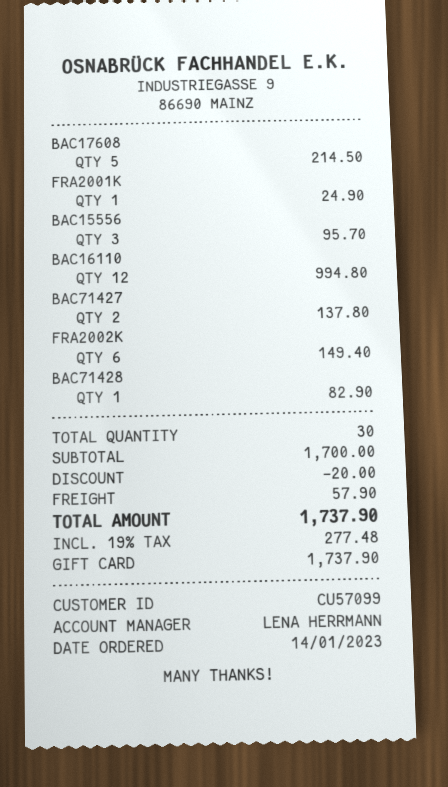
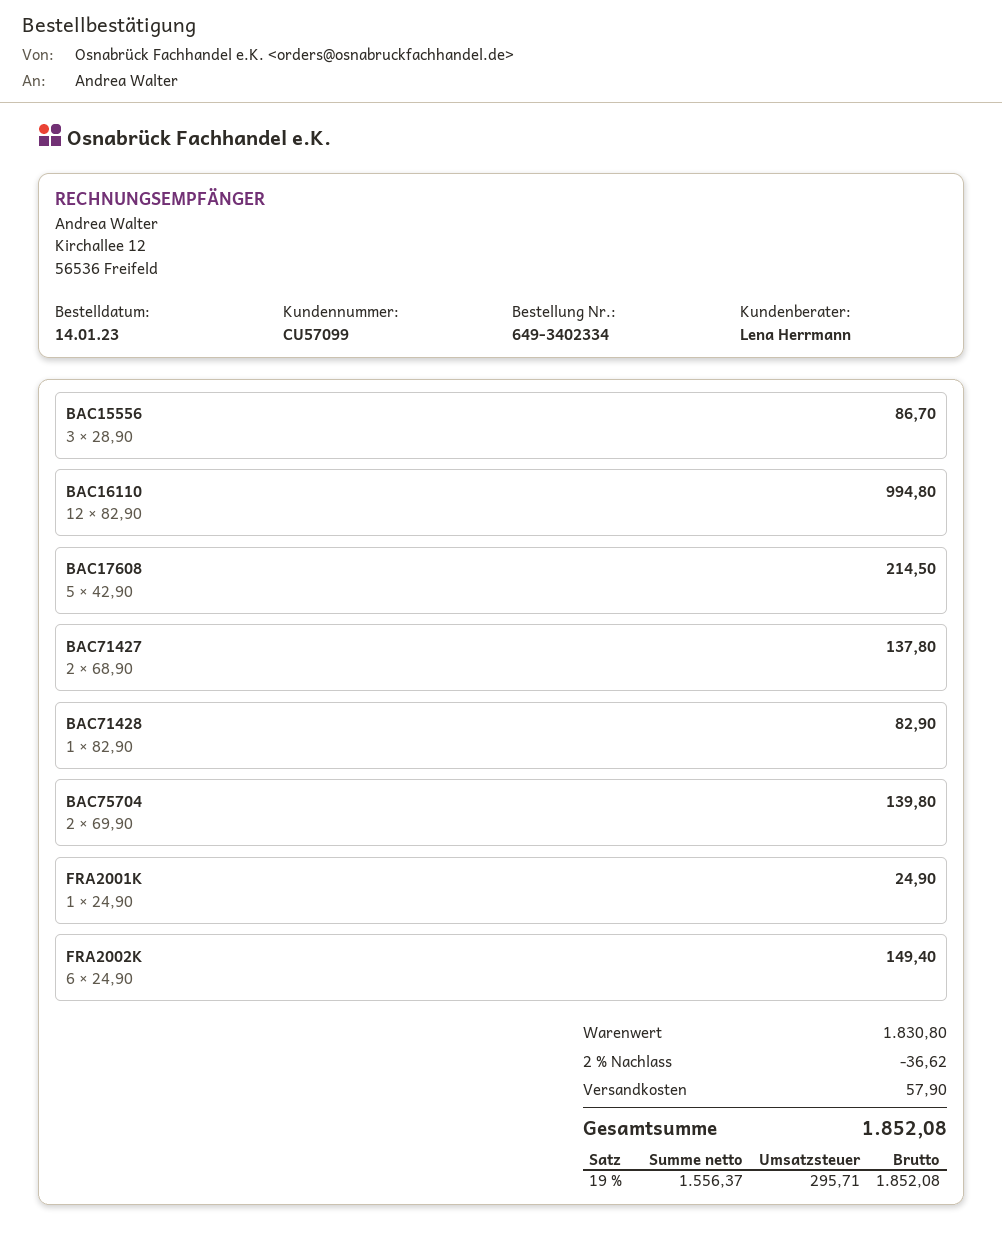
BAC15556: 3 for 95.70 -> 3 for 86.70
BAC75704: none -> 2 for 139.80
subtotal: 1700.00 -> 1830.80
discount: 20.00 -> 36.62
tax: 19% = 277.48 -> 19% = 295.71
total: 1737.90 -> 1852.08

